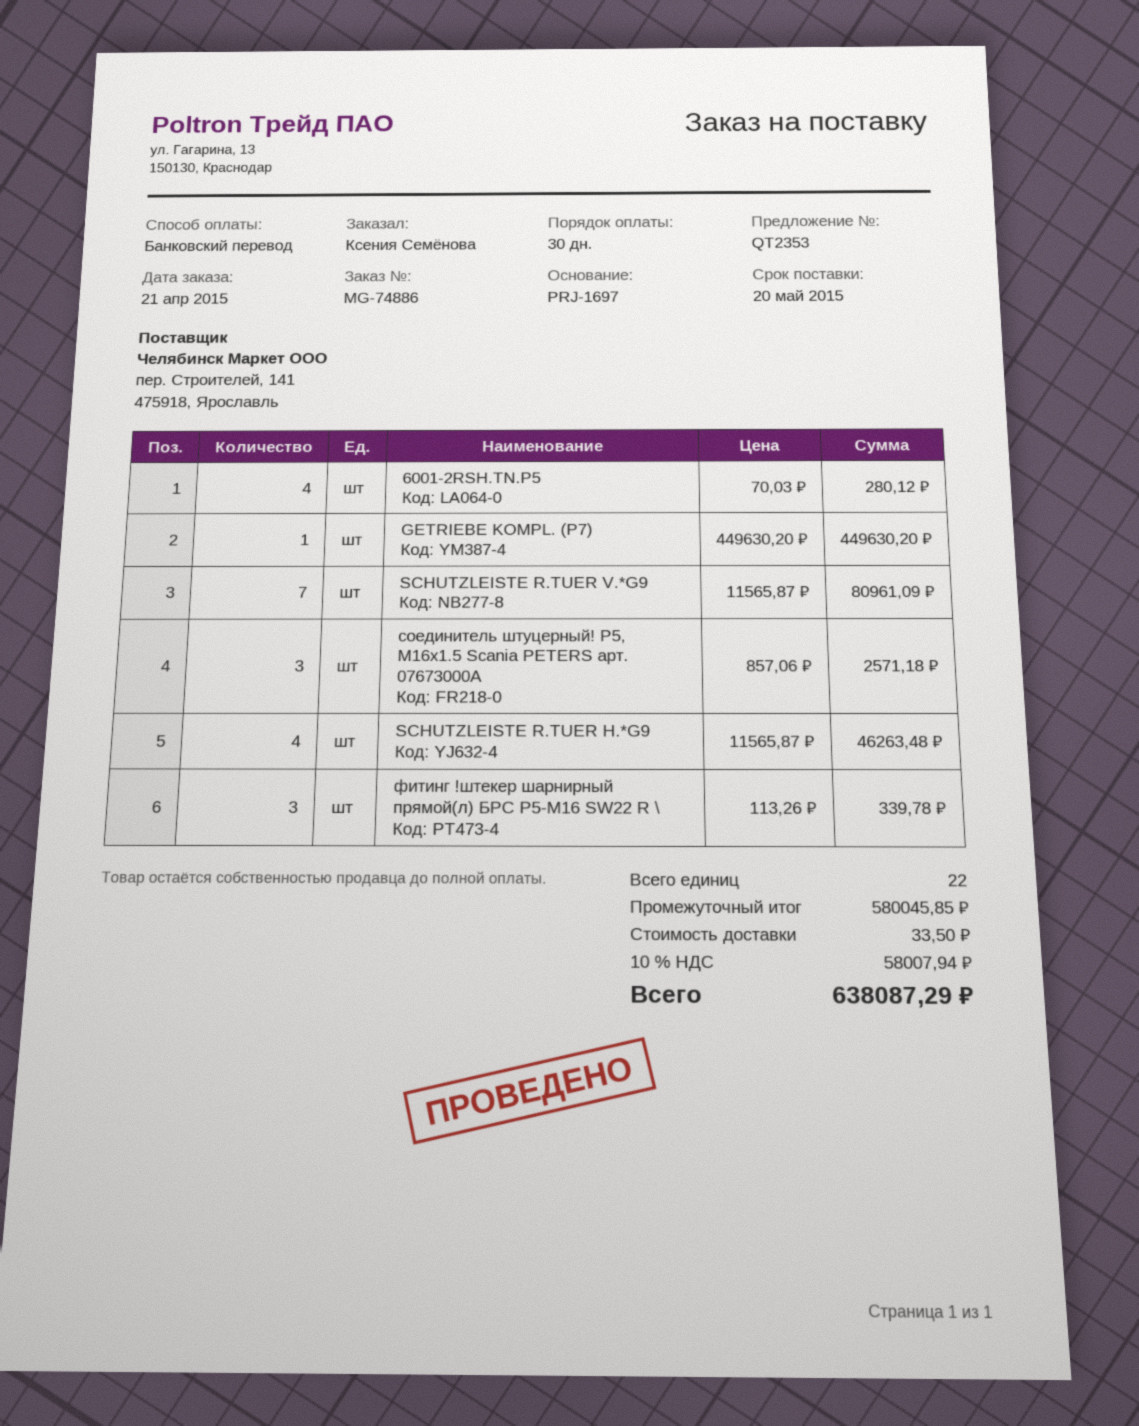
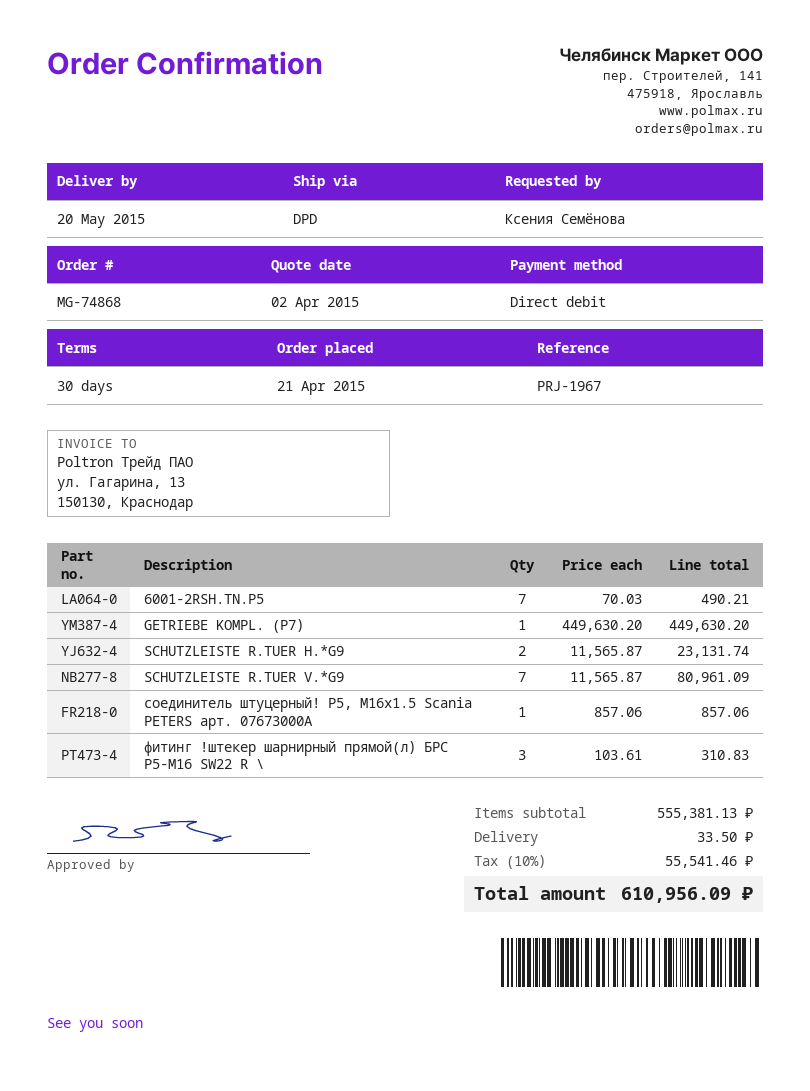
order number: MG-74886 -> MG-74868
reference: PRJ-1697 -> PRJ-1967
payment method: bank transfer -> direct debit
6001-2RSH.TN.P5: 4 x 70.03 = 280.12 -> 7 x 70.03 = 490.21
соединитель штуцерный! P5, M16x1.5 Scania PETERS арт. 07673000A: 3 x 857.06 = 2571.18 -> 1 x 857.06 = 857.06
SCHUTZLEISTE R.TUER H.*G9: 4 x 11565.87 = 46263.48 -> 2 x 11565.87 = 23131.74
фитинг !штекер шарнирный прямой(л) БРС P5-M16 SW22 R \: 3 x 113.26 = 339.78 -> 3 x 103.61 = 310.83
subtotal: 580045.85 -> 555381.13
tax: 10% = 58007.94 -> 10% = 55541.46
total: 638087.29 -> 610956.09

